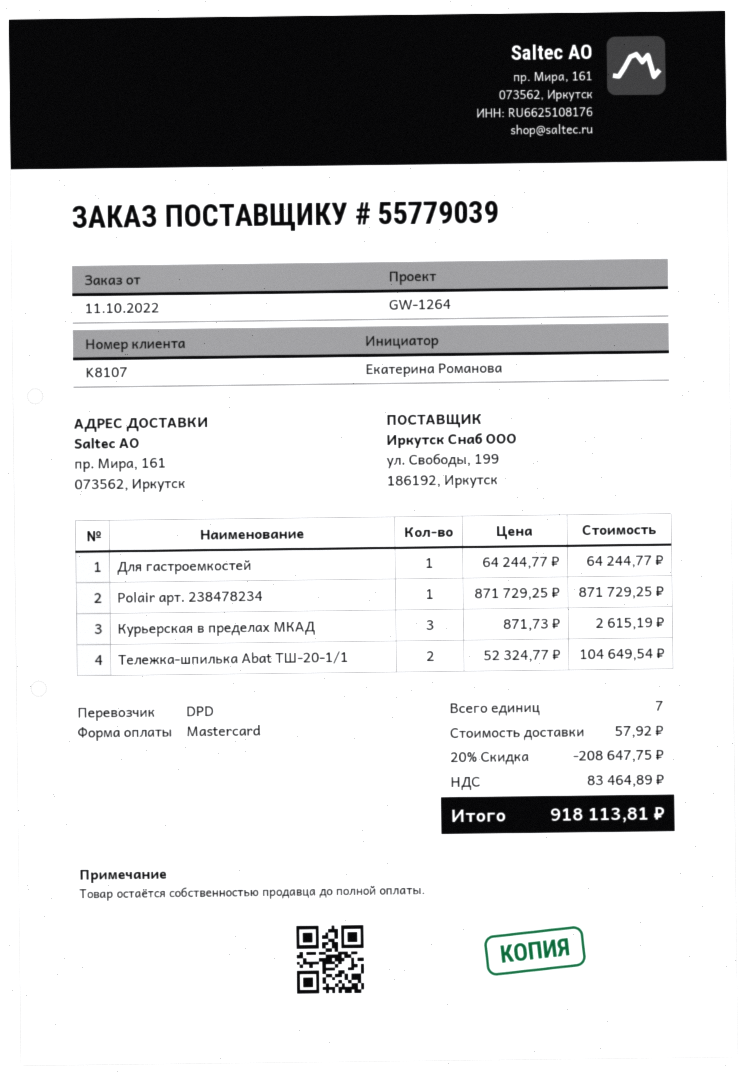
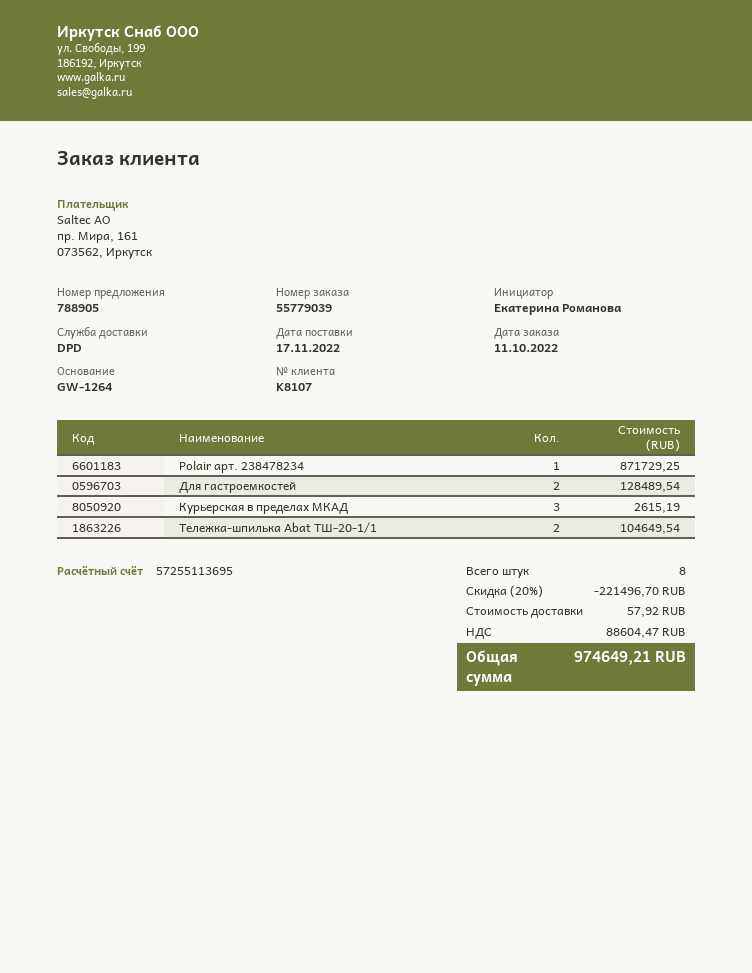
Для гастроемкостей: 1 for 64244.77 -> 2 for 128489.54
total quantity: 7 -> 8
discount: 20% = 208647.75 -> 20% = 221496.70
tax: 83464.89 -> 88604.47
total: 918113.81 -> 974649.21

